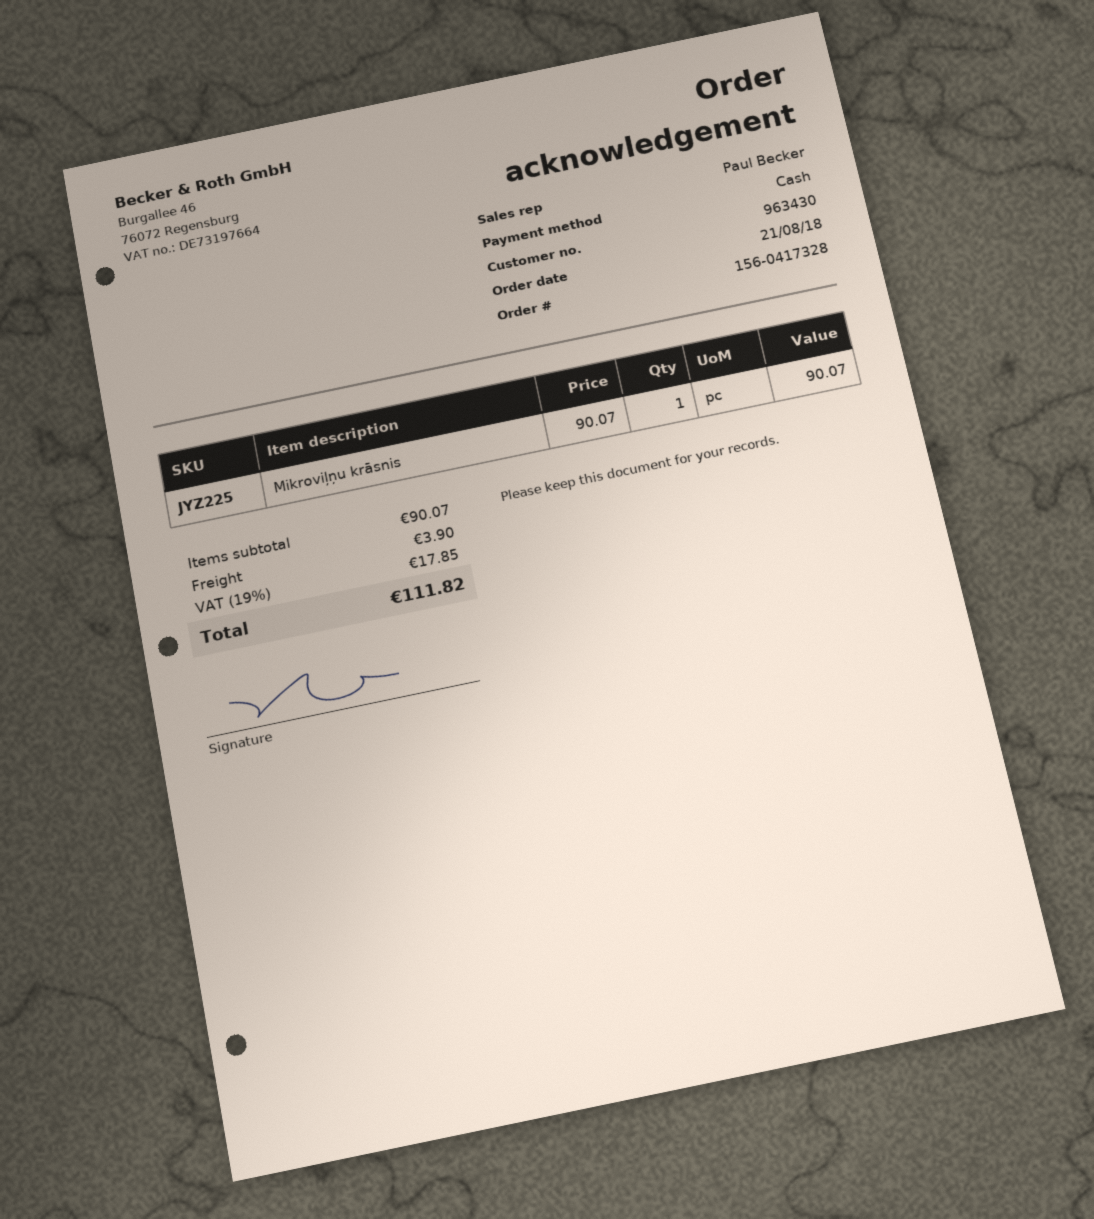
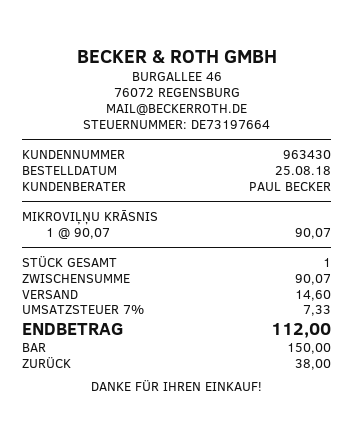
order date: 2018-08-21 -> 2018-08-25
shipping: 3.90 -> 14.60
tax: 19% = 17.85 -> 7% = 7.33
total: 111.82 -> 112.00

